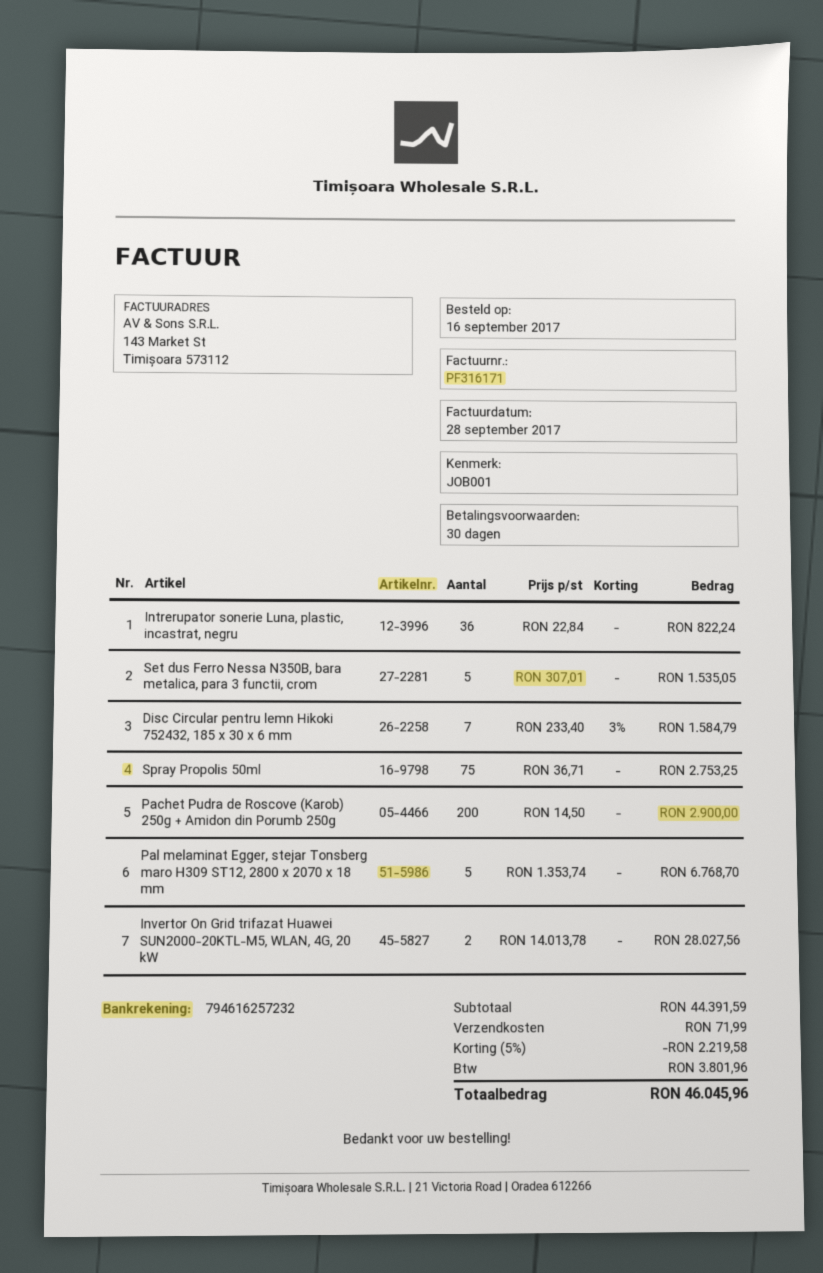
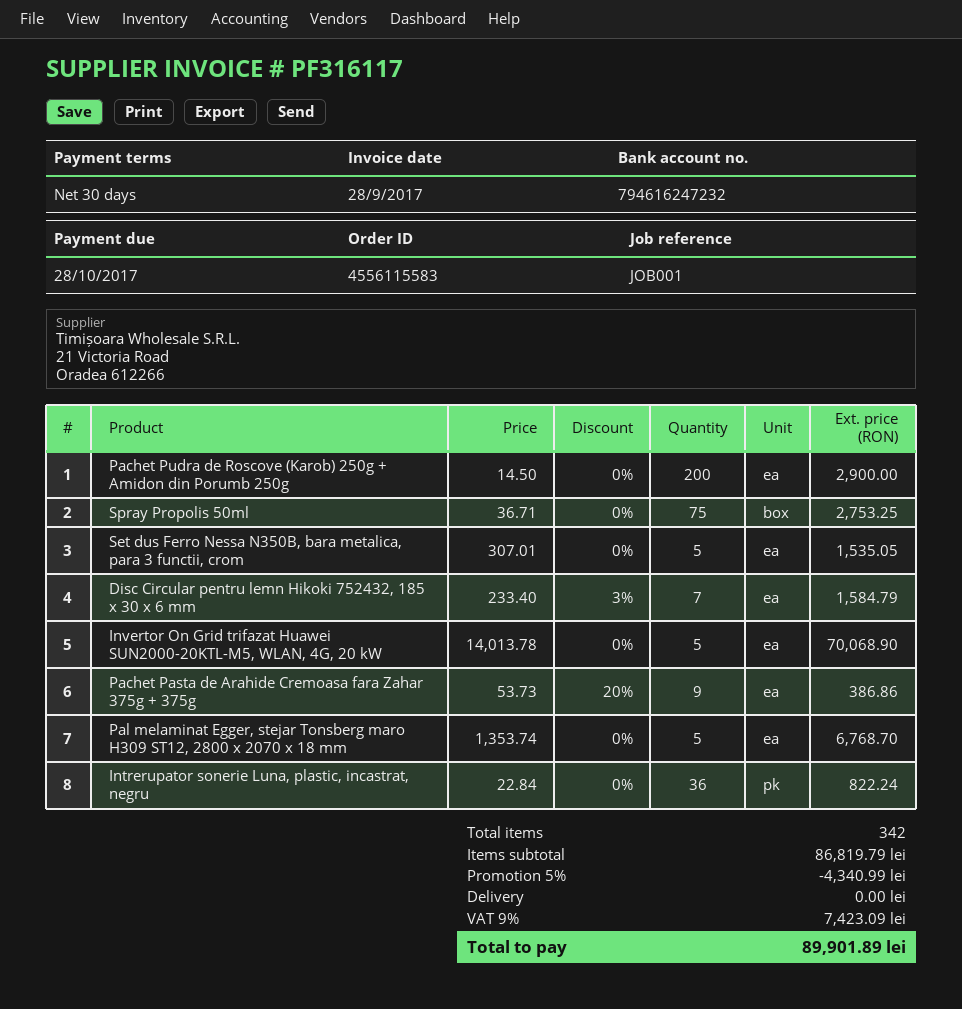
invoice number: PF316171 -> PF316117
bank account: 794616257232 -> 794616247232
Invertor On Grid trifazat Huawei SUN2000-20KTL-M5, WLAN, 4G, 20 kW: 2 x 14013.78 = 28027.56 -> 5 x 14013.78 = 70068.90
Pachet Pasta de Arahide Cremoasa fara Zahar 375g + 375g: none -> 9 x 53.73 - 20% = 386.86
subtotal: 44391.59 -> 86819.79
discount: 5% = 2219.58 -> 5% = 4340.99
shipping: 71.99 -> 0.00
tax: 3801.96 -> 7423.09
total: 46045.96 -> 89901.89

